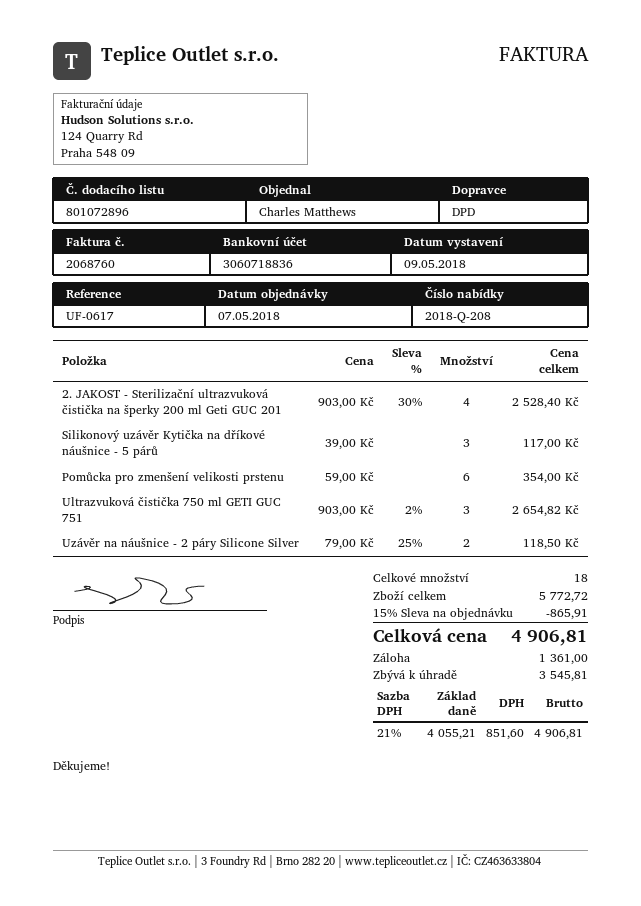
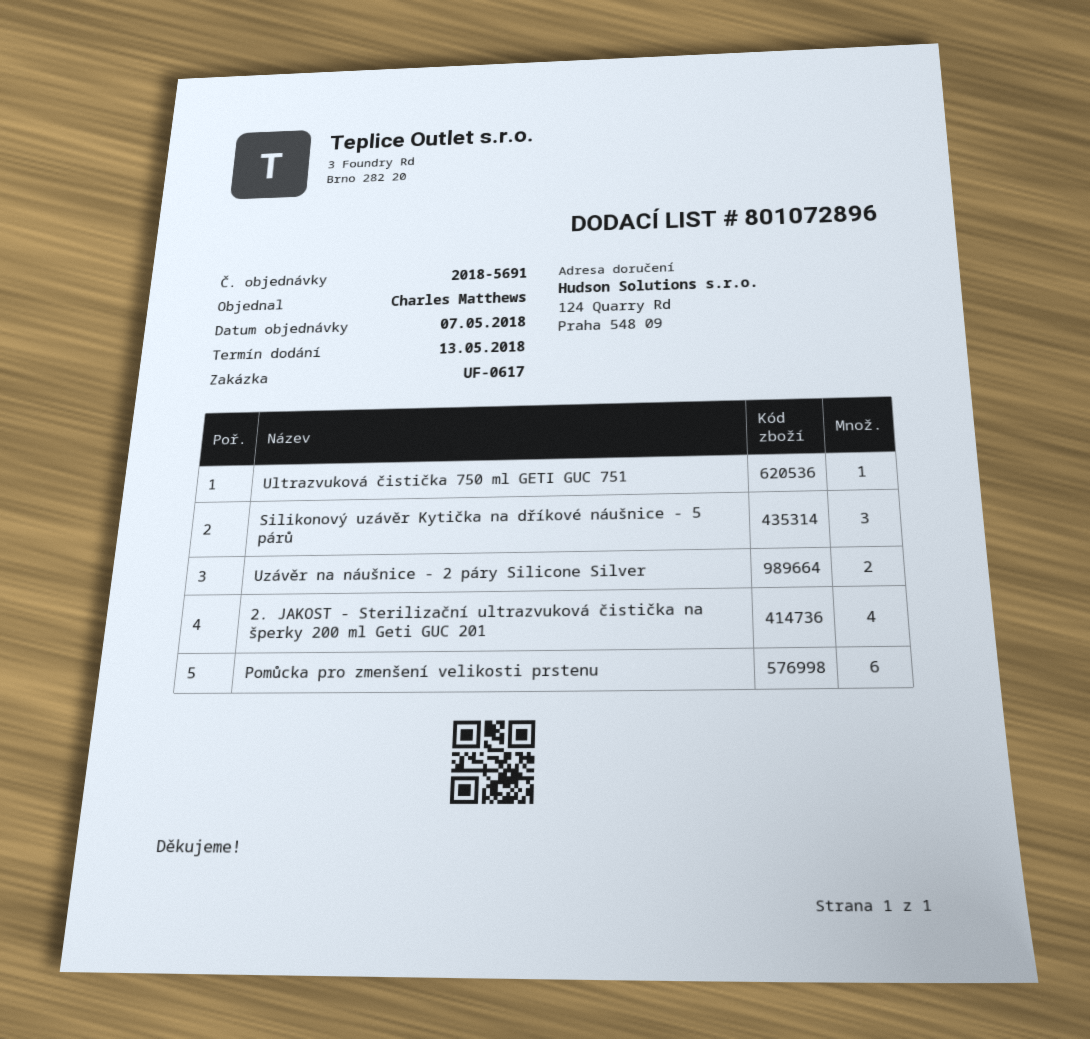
Ultrazvuková čistička 750 ml GETI GUC 751: 3 -> 1

